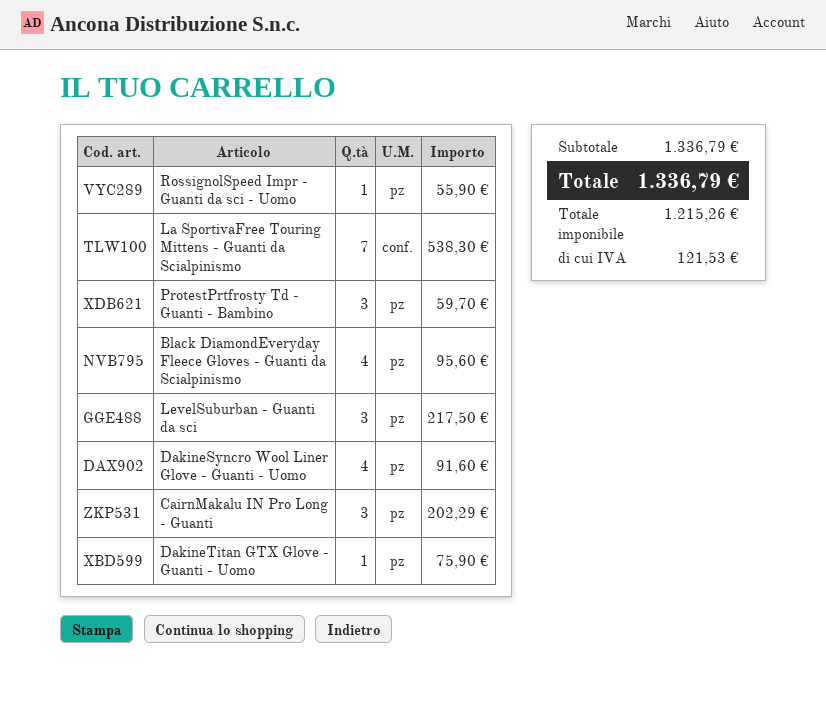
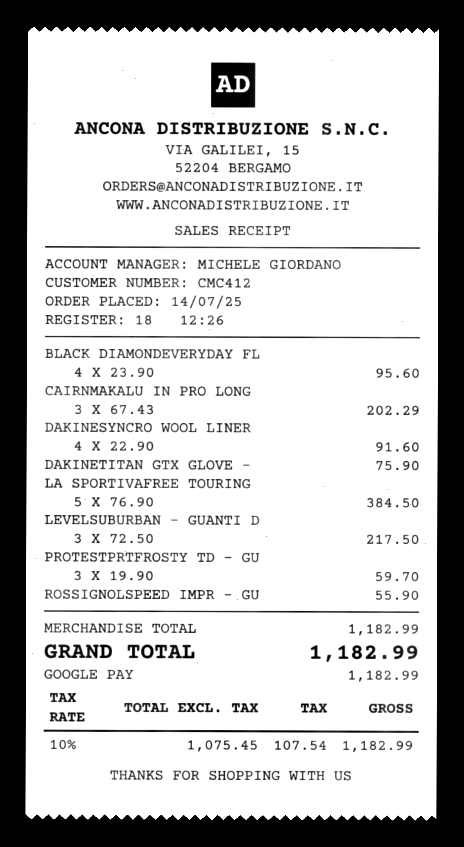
La SportivaFree Touring Mittens - Guanti da Scialpinismo: 7 for 538.30 -> 5 for 384.50
subtotal: 1336.79 -> 1182.99
net: 1215.26 -> 1075.45
tax: 121.53 -> 107.54
total: 1336.79 -> 1182.99

